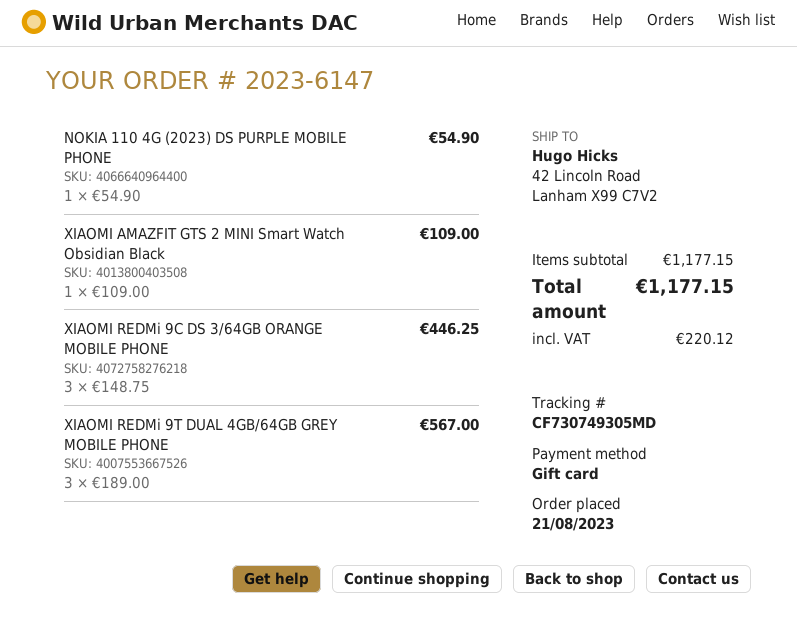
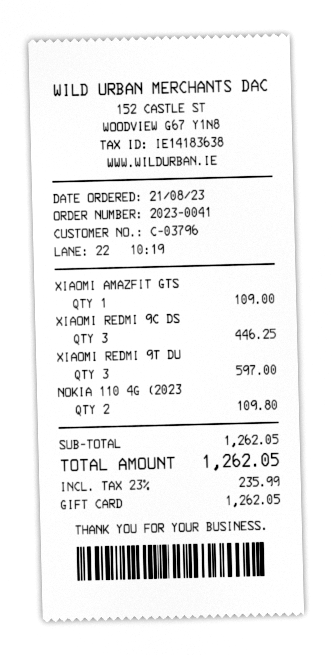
order number: 2023-6147 -> 2023-0041
NOKIA 110 4G (2023) DS PURPLE MOBILE PHONE: 1 for 54.90 -> 2 for 109.80
XIAOMI REDMi 9T DUAL 4GB/64GB GREY MOBILE PHONE: 3 for 567.00 -> 3 for 597.00
subtotal: 1177.15 -> 1262.05
tax: 220.12 -> 235.99
total: 1177.15 -> 1262.05

